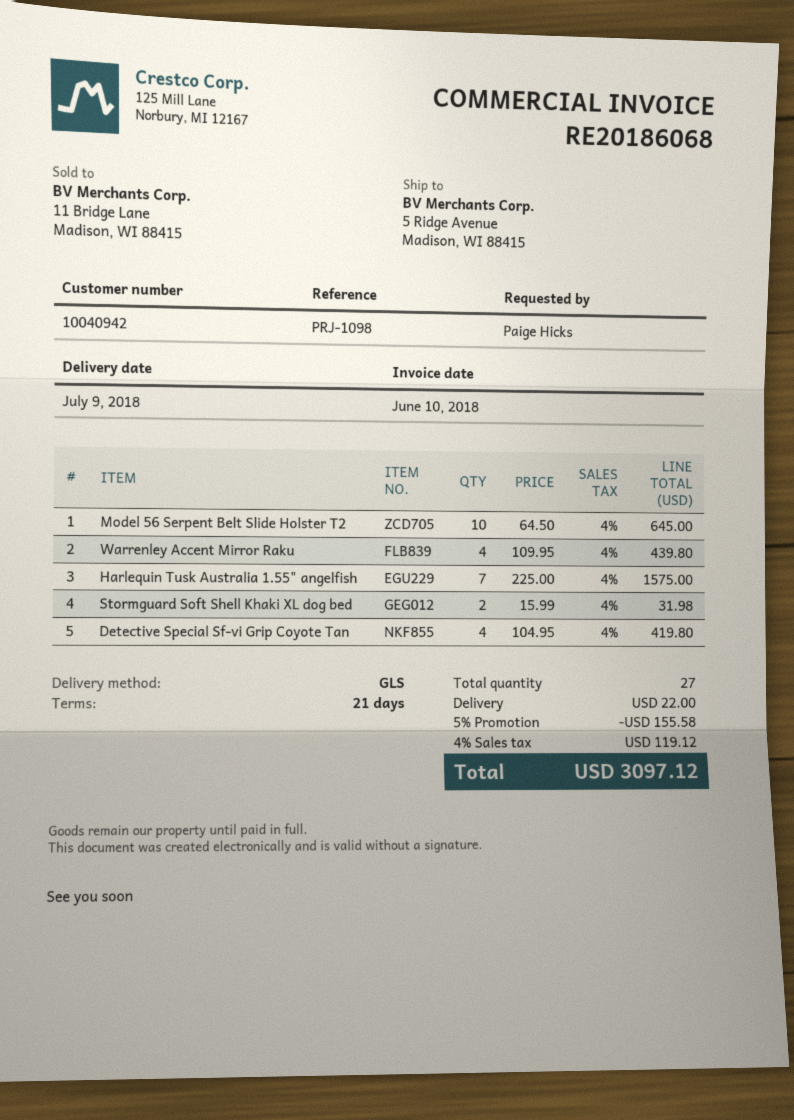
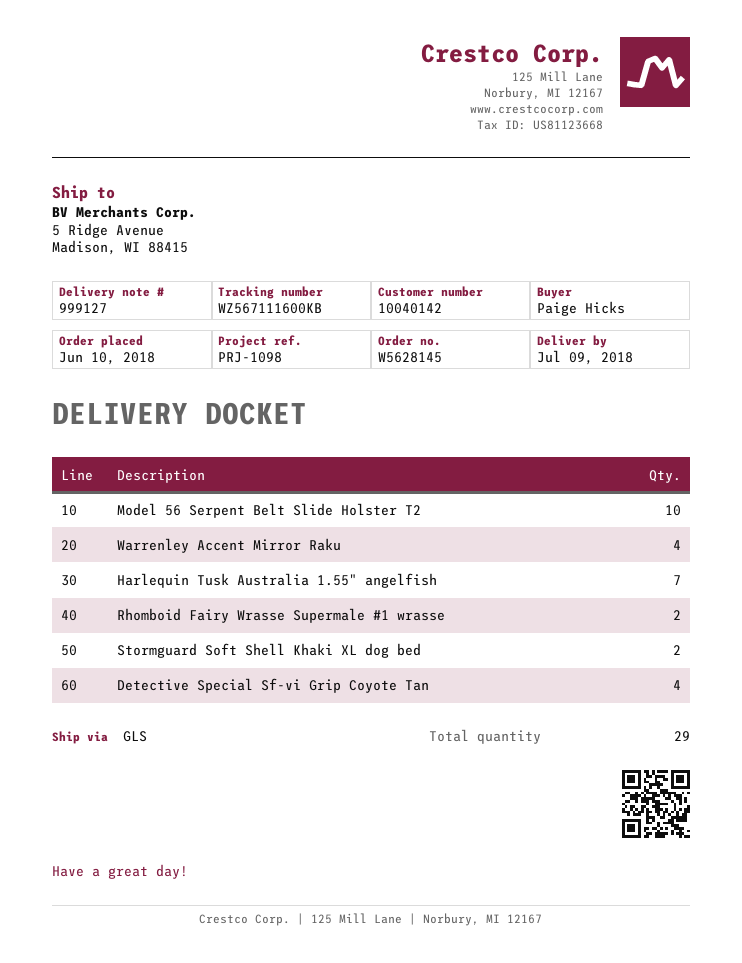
customer number: 10040942 -> 10040142
Rhomboid Fairy Wrasse Supermale #1 wrasse: none -> 2
total quantity: 27 -> 29

